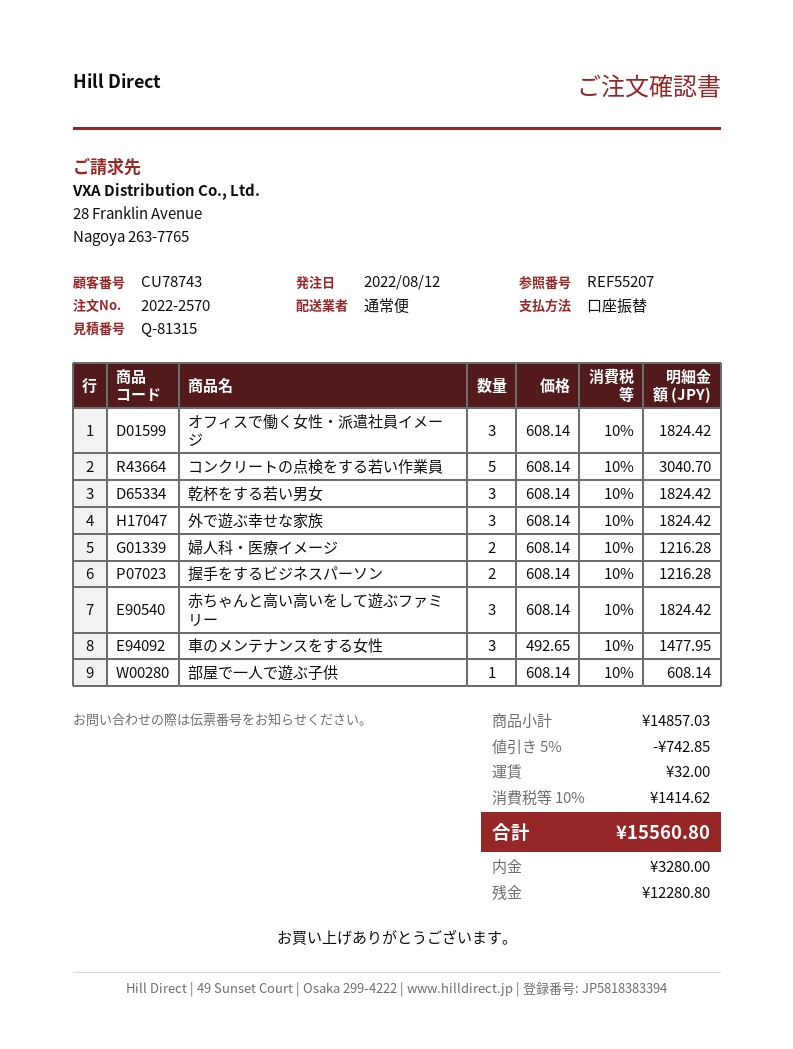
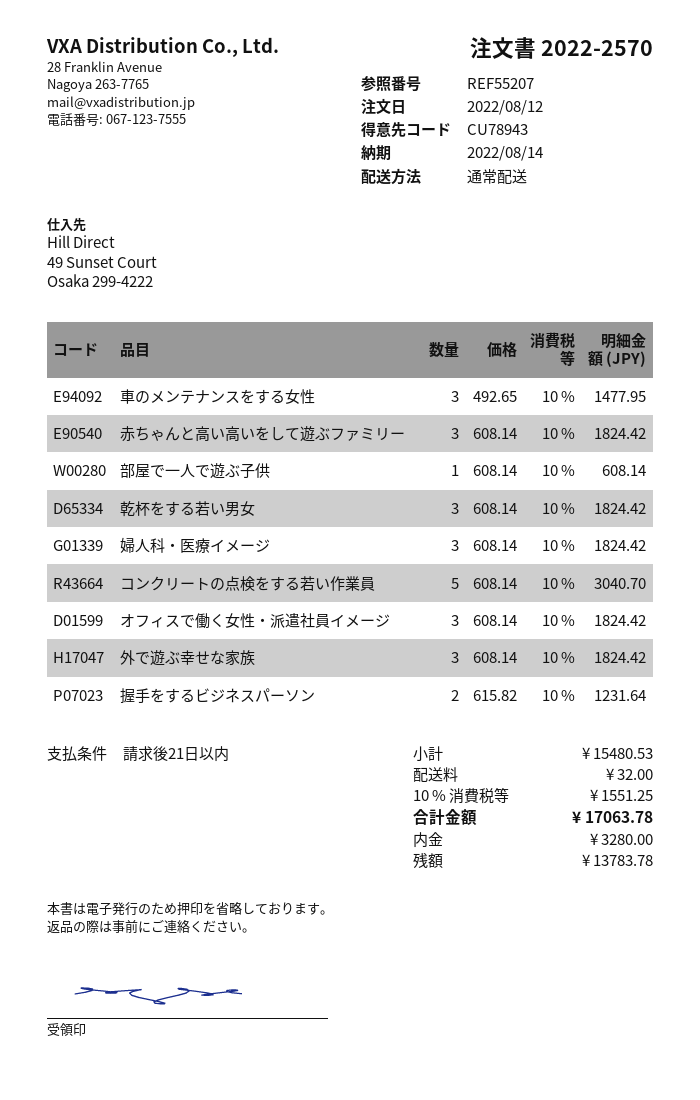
customer number: CU78743 -> CU78943
婦人科・医療イメージ: 2 x 608.14 = 1216.28 -> 3 x 608.14 = 1824.42
握手をするビジネスパーソン: 2 x 608.14 = 1216.28 -> 2 x 615.82 = 1231.64
subtotal: 14857.03 -> 15480.53
discount: 5% = 742.85 -> none
tax: 10% = 1414.62 -> 10% = 1551.25
total: 15560.80 -> 17063.78
balance: 12280.80 -> 13783.78

